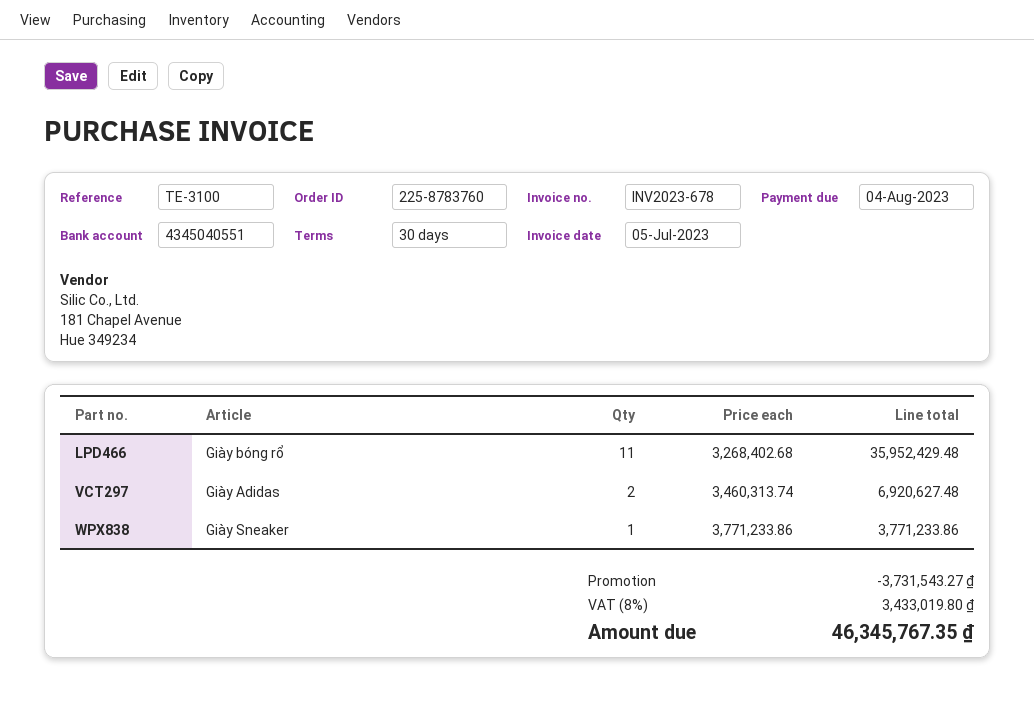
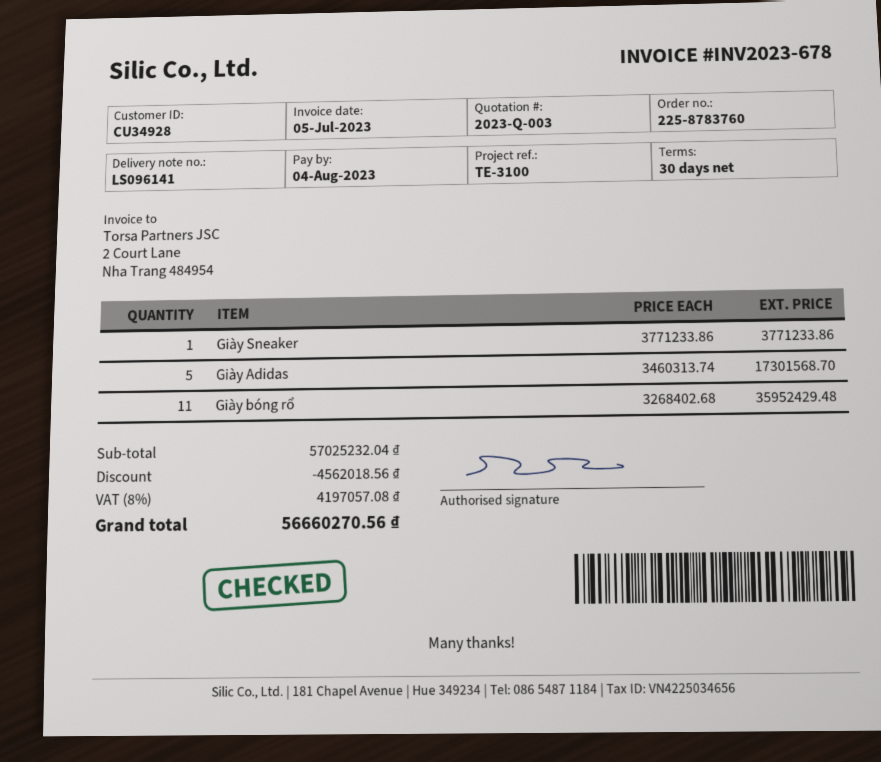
Giày Adidas: 2 x 3460313.74 = 6920627.48 -> 5 x 3460313.74 = 17301568.70
discount: 3731543.27 -> 4562018.56
tax: 8% = 3433019.80 -> 8% = 4197057.08
total: 46345767.35 -> 56660270.56

